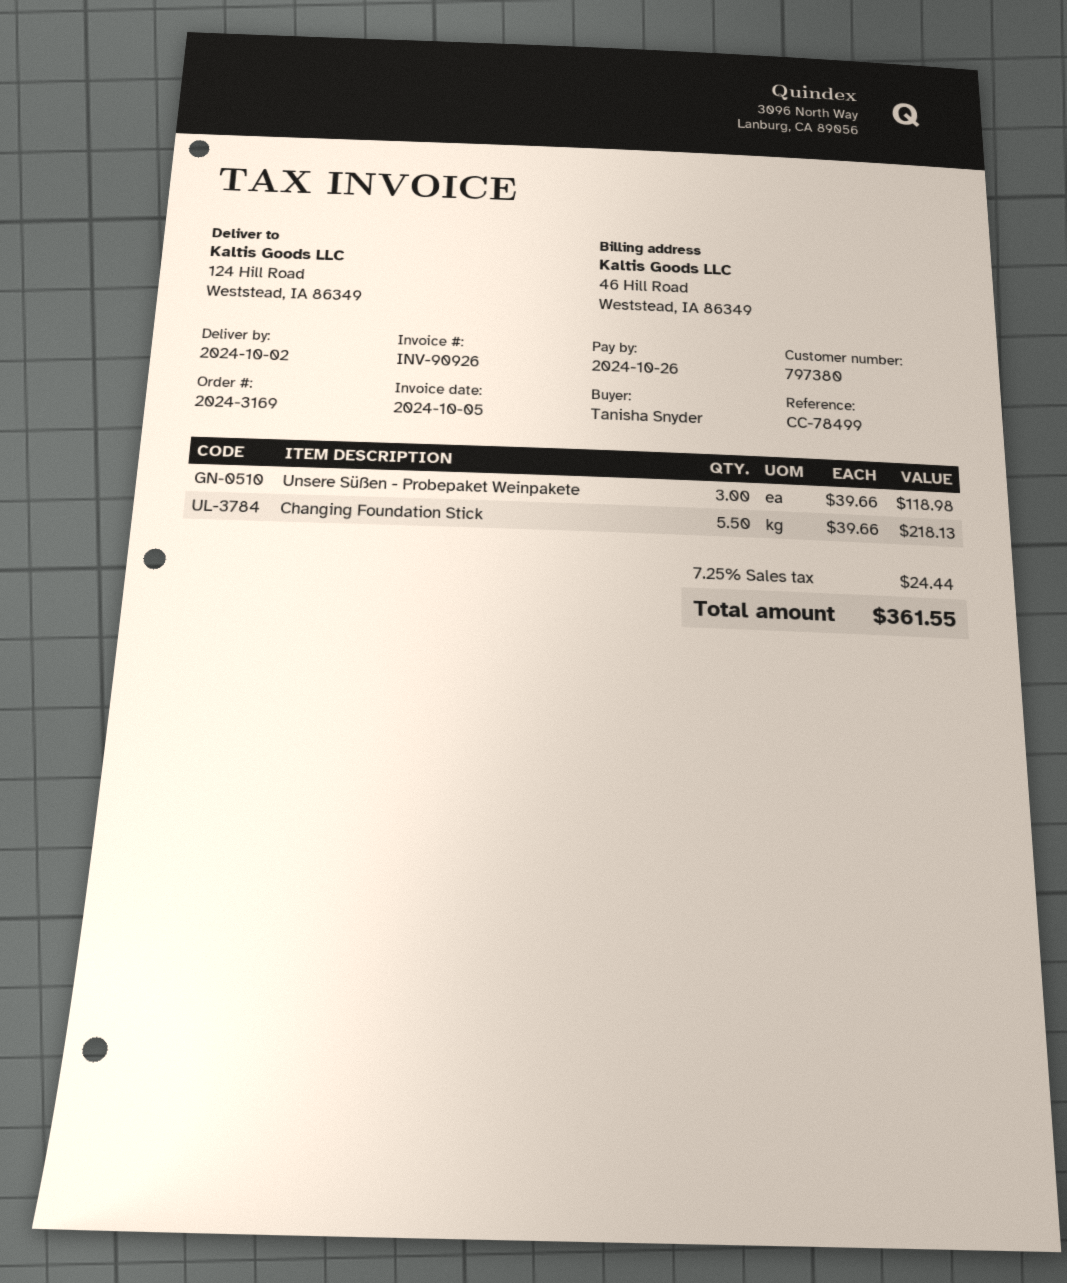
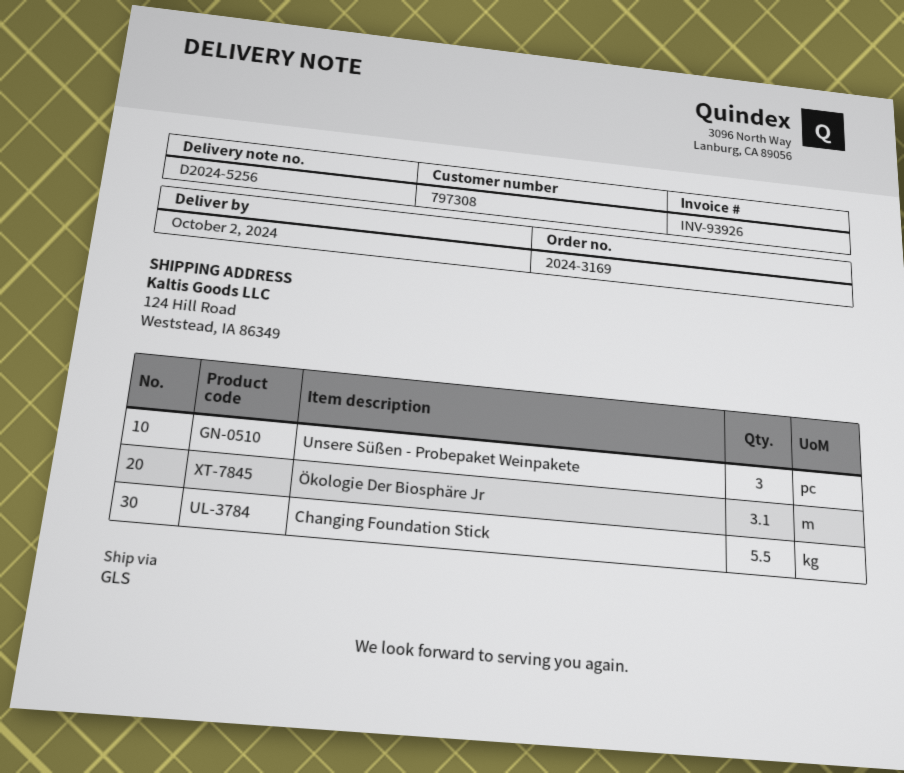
invoice number: INV-90926 -> INV-93926
customer number: 797380 -> 797308
Ökologie Der Biosphäre Jr: none -> 3.1

